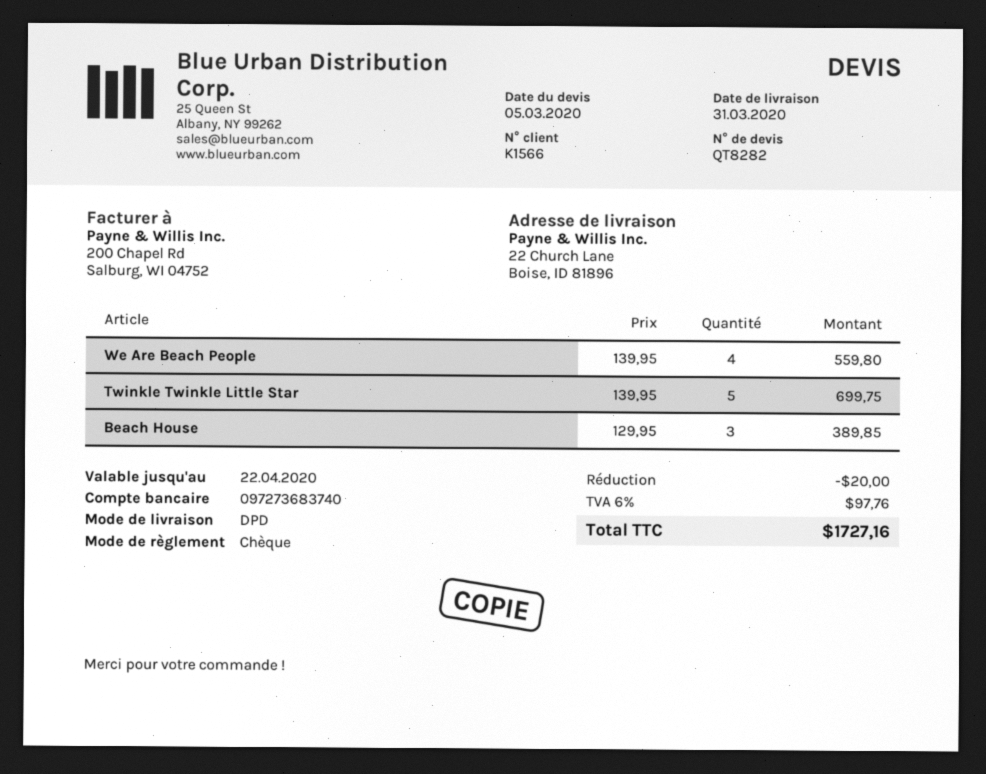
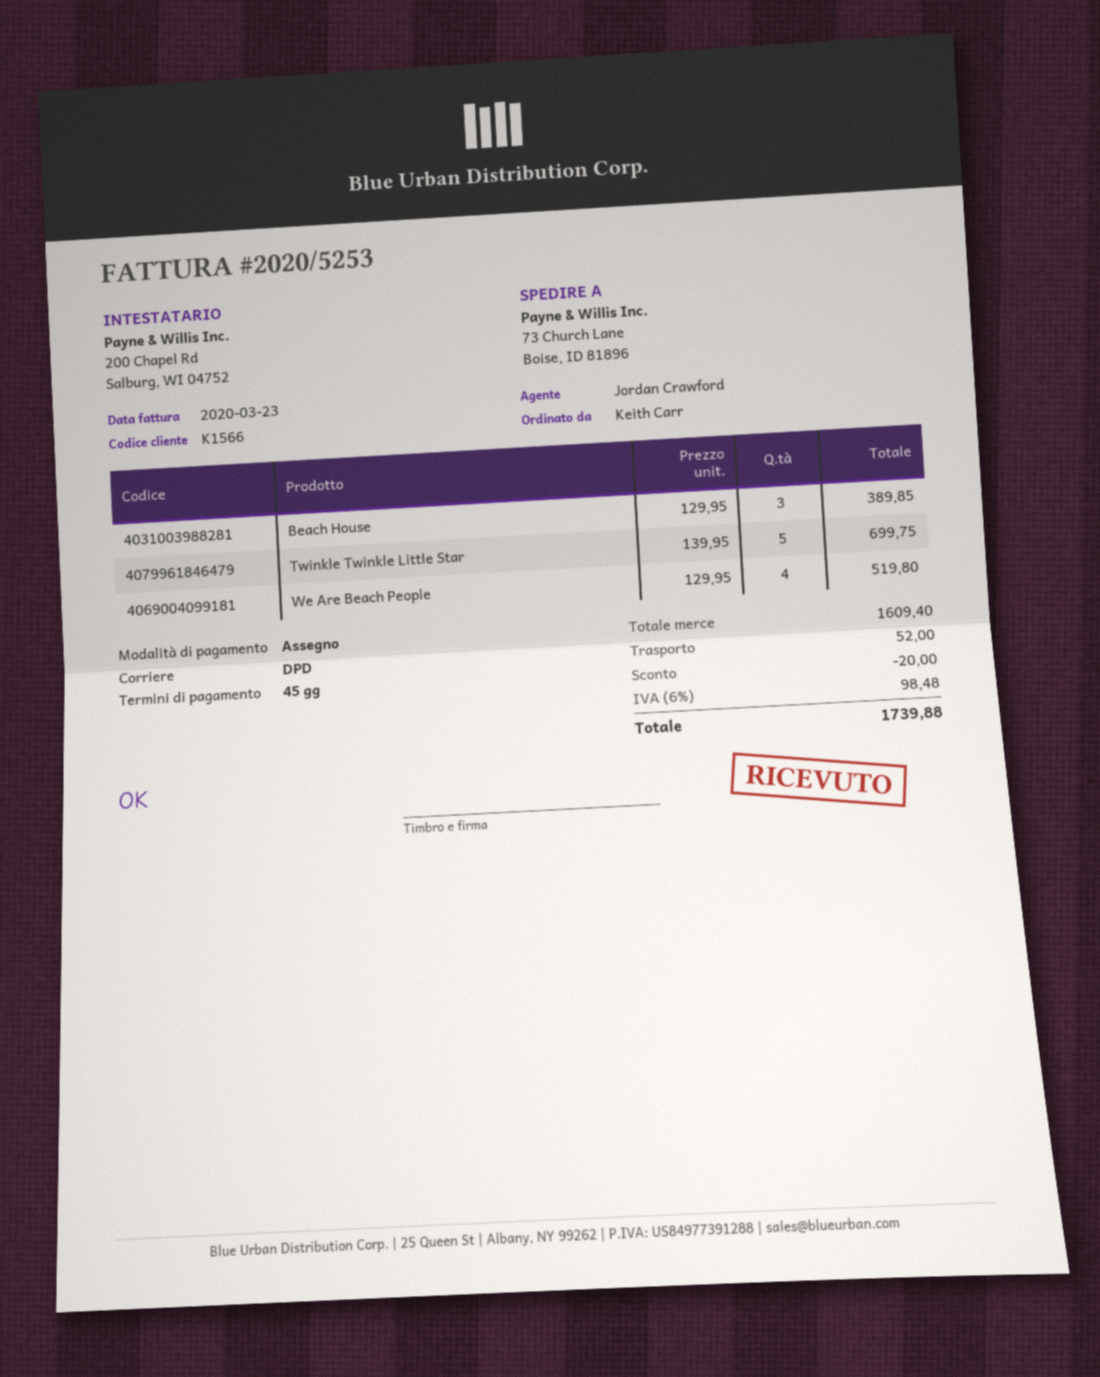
ship to: 22 Church Lane, Boise, ID 81896 -> 73 Church Lane, Boise, ID 81896
We Are Beach People: 4 x 139.95 = 559.80 -> 4 x 129.95 = 519.80
shipping: none -> 52.00
tax: 6% = 97.76 -> 6% = 98.48
total: 1727.16 -> 1739.88

